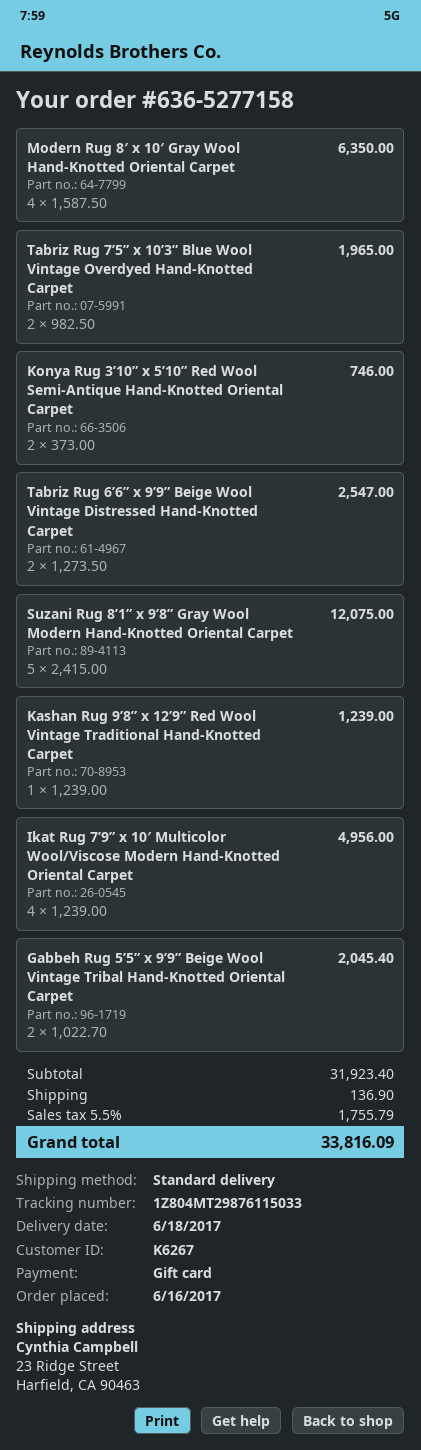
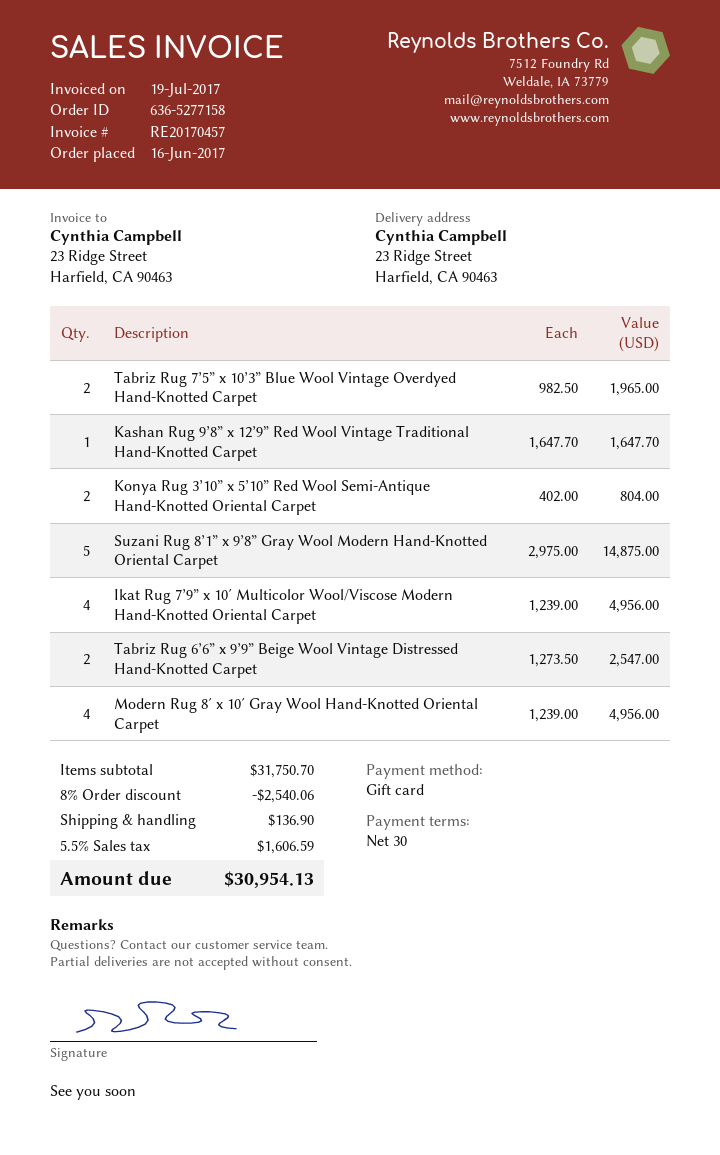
Modern Rug 8′ x 10′ Gray Wool Hand-Knotted Oriental Carpet: 4 x 1587.50 = 6350.00 -> 4 x 1239.00 = 4956.00
Konya Rug 3’10” x 5’10” Red Wool Semi-Antique Hand-Knotted Oriental Carpet: 2 x 373.00 = 746.00 -> 2 x 402.00 = 804.00
Suzani Rug 8’1” x 9’8” Gray Wool Modern Hand-Knotted Oriental Carpet: 5 x 2415.00 = 12075.00 -> 5 x 2975.00 = 14875.00
Kashan Rug 9’8” x 12’9” Red Wool Vintage Traditional Hand-Knotted Carpet: 1 x 1239.00 = 1239.00 -> 1 x 1647.70 = 1647.70
Gabbeh Rug 5’5” x 9’9” Beige Wool Vintage Tribal Hand-Knotted Oriental Carpet: 2 x 1022.70 = 2045.40 -> none
subtotal: 31923.40 -> 31750.70
discount: none -> 8% = 2540.06
tax: 5.5% = 1755.79 -> 5.5% = 1606.59
total: 33816.09 -> 30954.13

